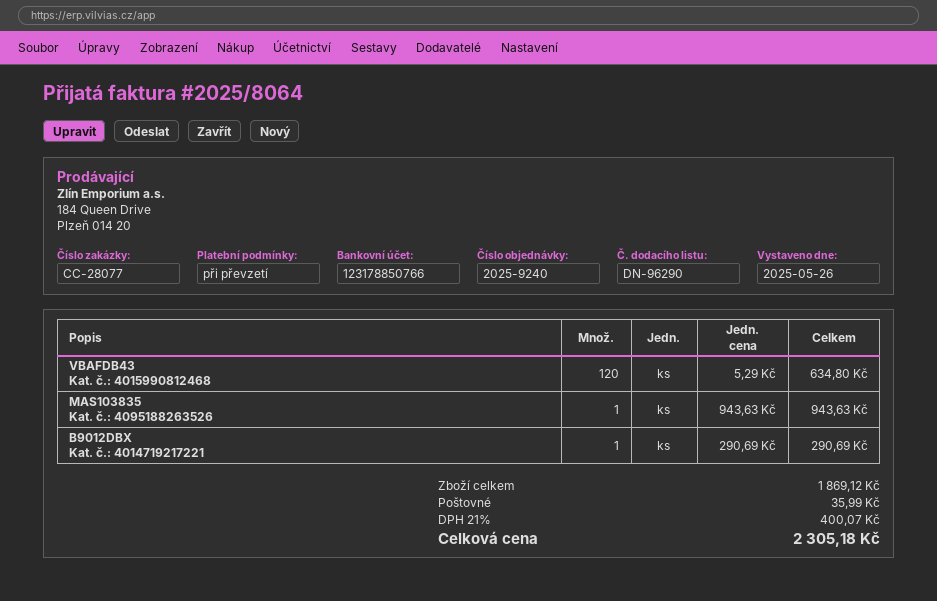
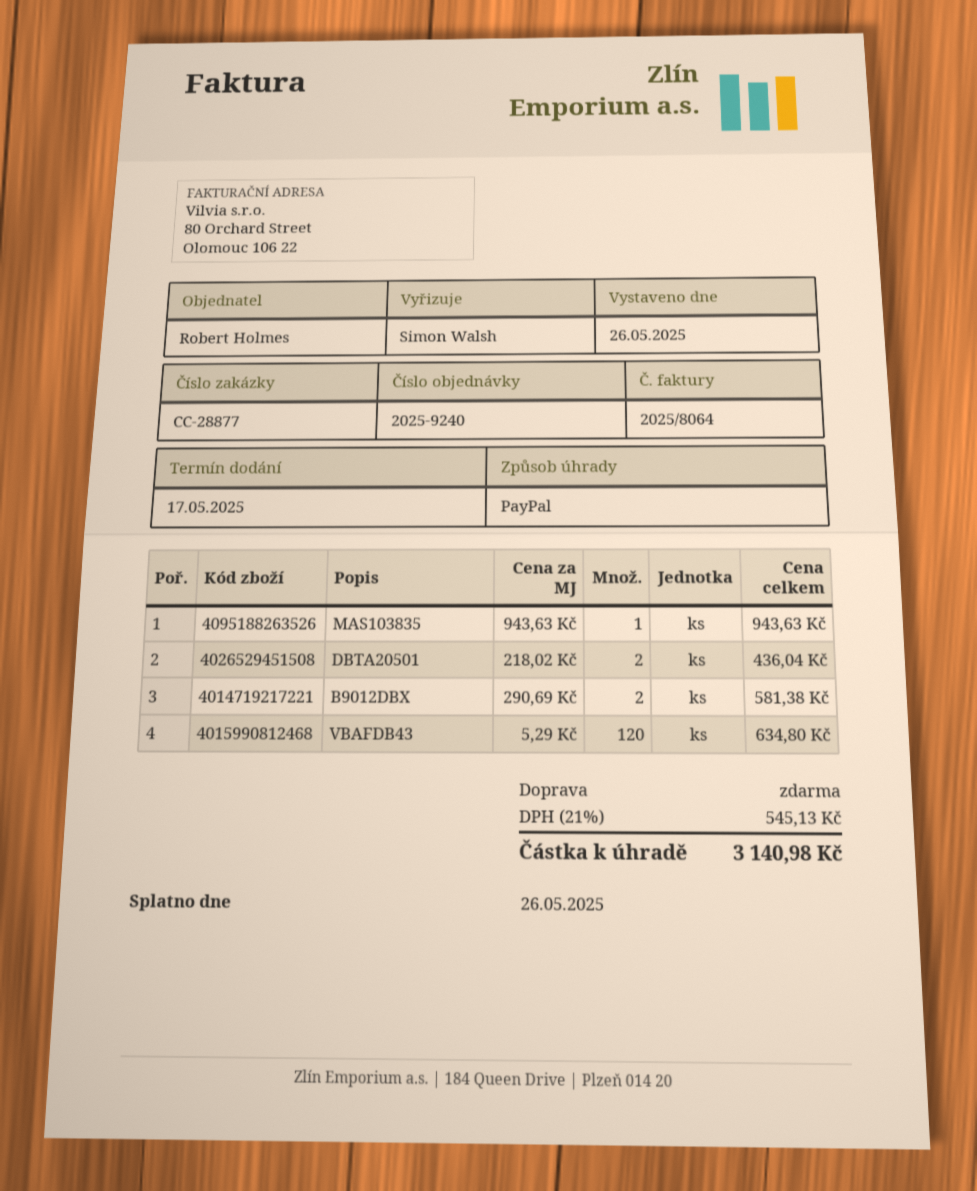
reference: CC-28077 -> CC-28877
B9012DBX: 1 x 290.69 = 290.69 -> 2 x 290.69 = 581.38
DBTA20501: none -> 2 x 218.02 = 436.04
shipping: 35.99 -> 0.00
tax: 21% = 400.07 -> 21% = 545.13
total: 2305.18 -> 3140.98

